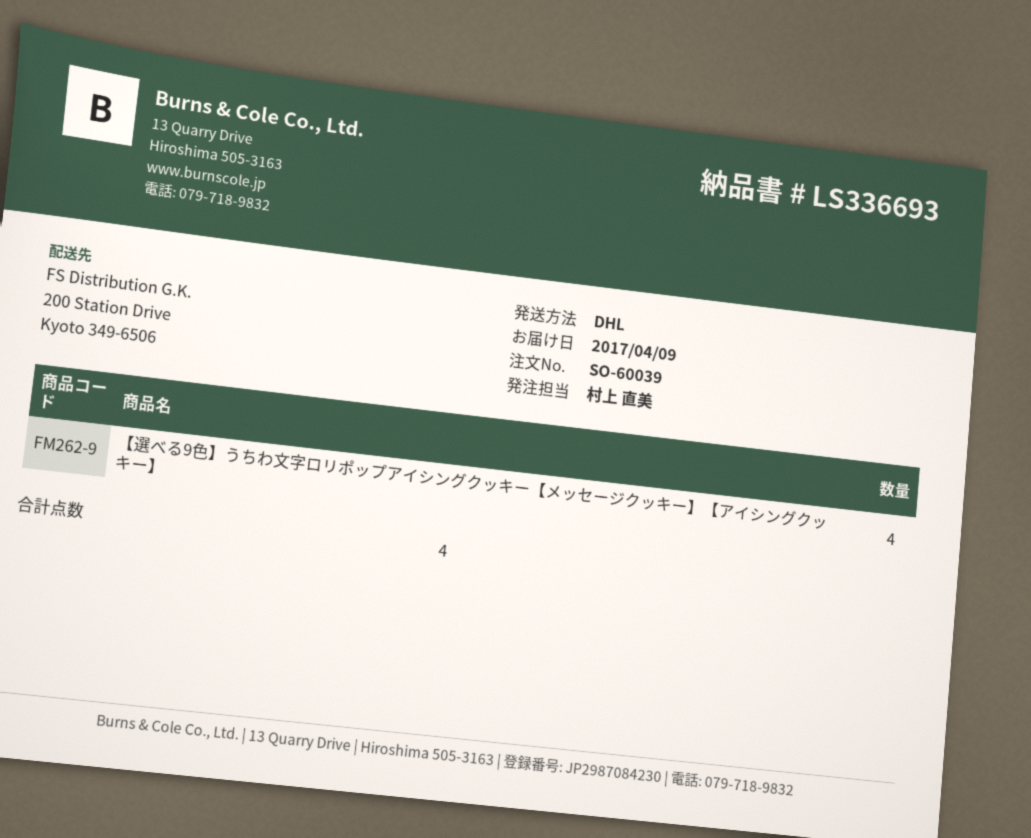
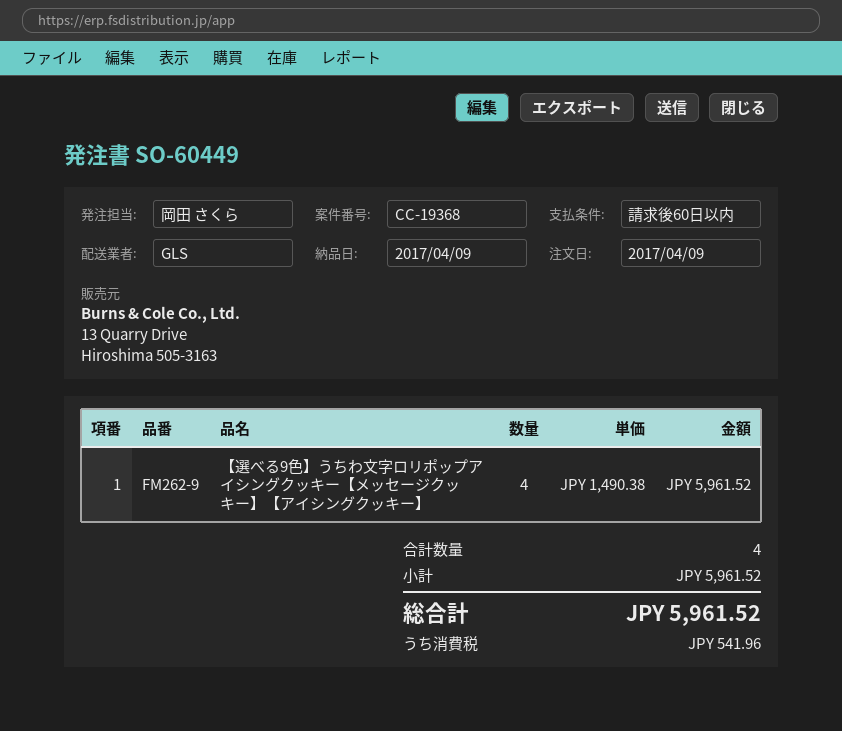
order number: SO-60039 -> SO-60449
ordered by: 村上 直美 -> 岡田 さくら
shipping method: DHL -> GLS

